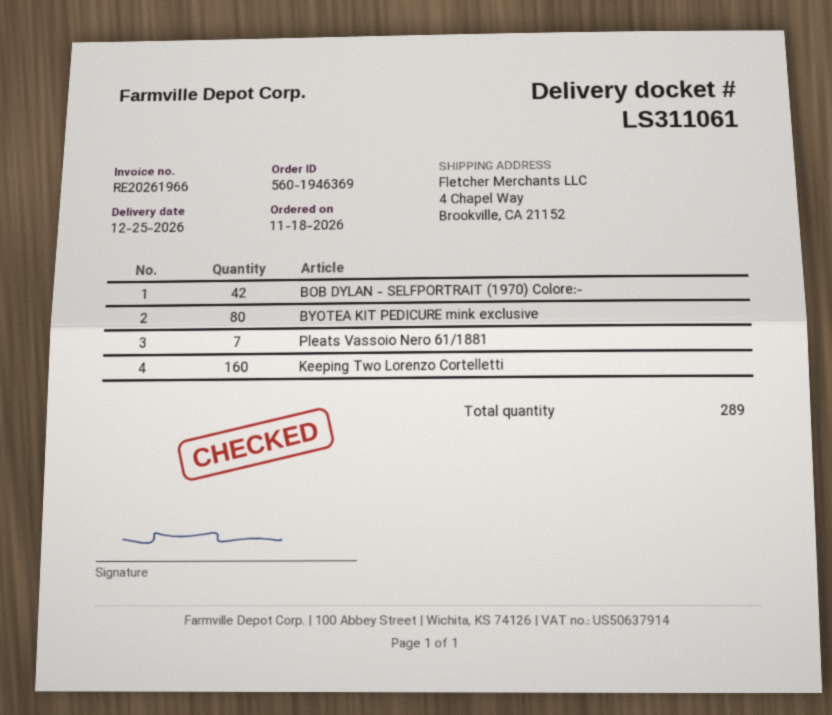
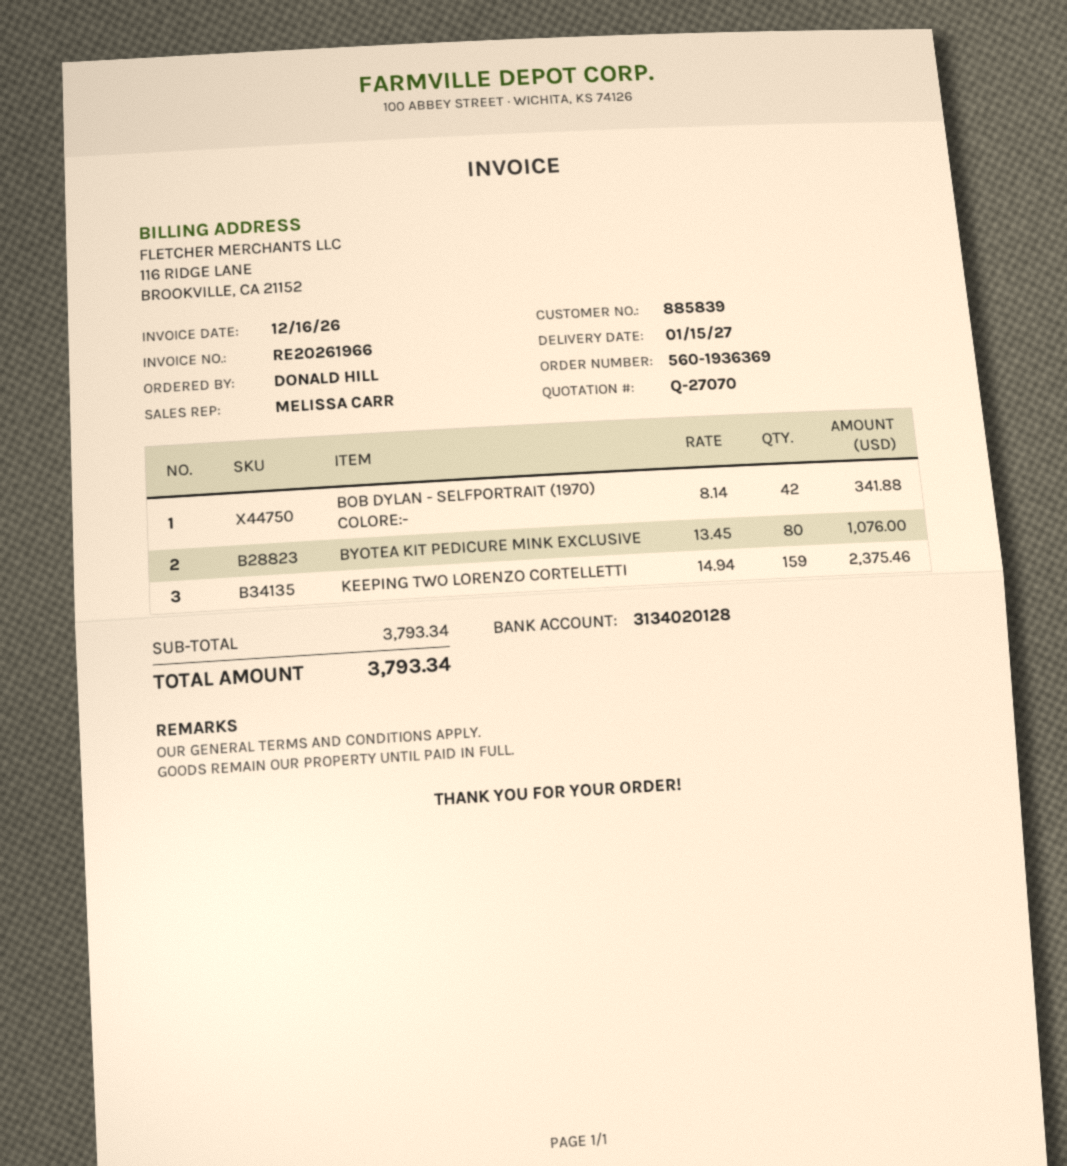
order number: 560-1946369 -> 560-1936369
delivery date: 2026-12-25 -> 2027-01-15
Pleats Vassoio Nero 61/1881: 7 -> none
Keeping Two Lorenzo Cortelletti: 160 -> 159

